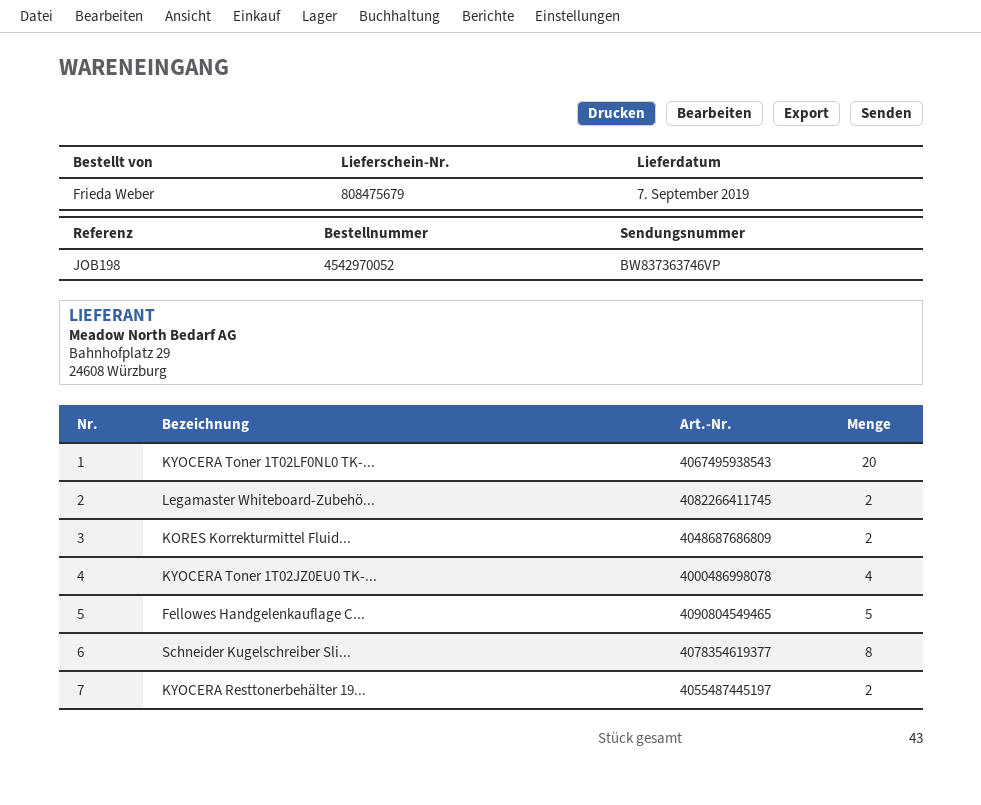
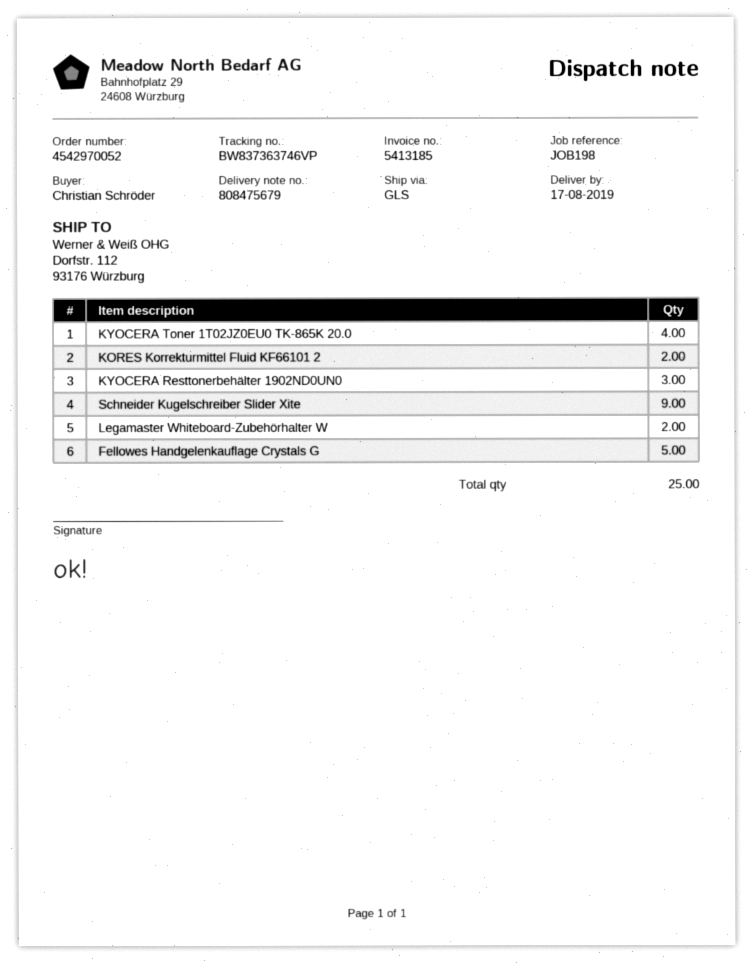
delivery date: 2019-09-07 -> 2019-08-17
ordered by: Frieda Weber -> Christian Schröder
KYOCERA Toner 1T02LF0NL0 TK-...: 20 -> none
Schneider Kugelschreiber Sli...: 8 -> 9
KYOCERA Resttonerbehälter 19...: 2 -> 3
total quantity: 43 -> 25

